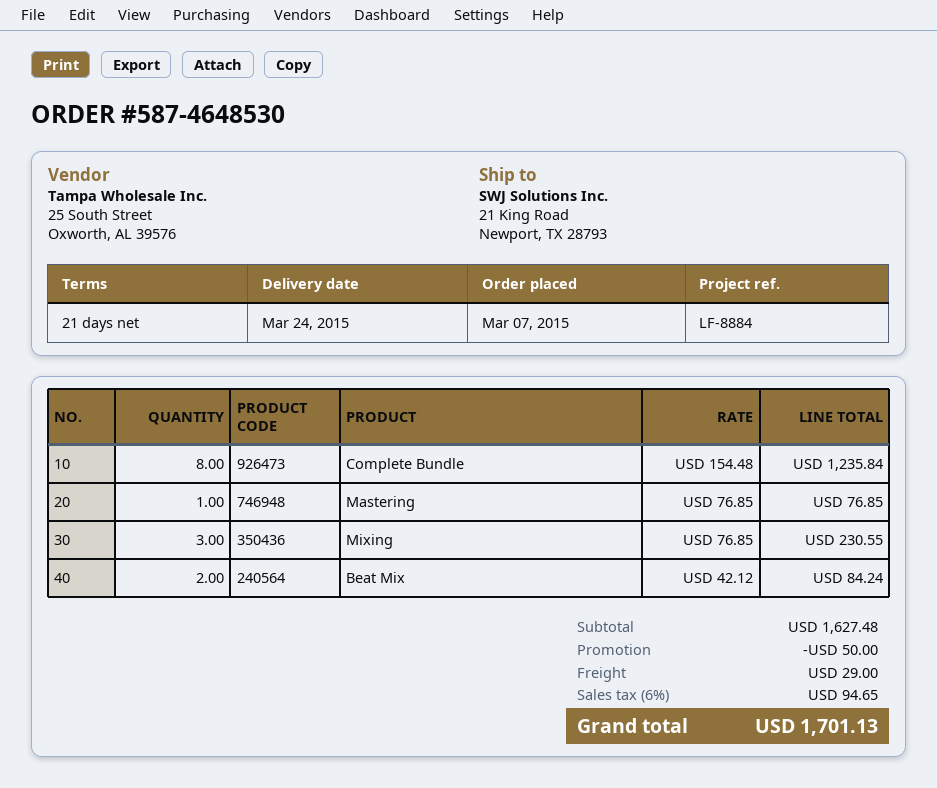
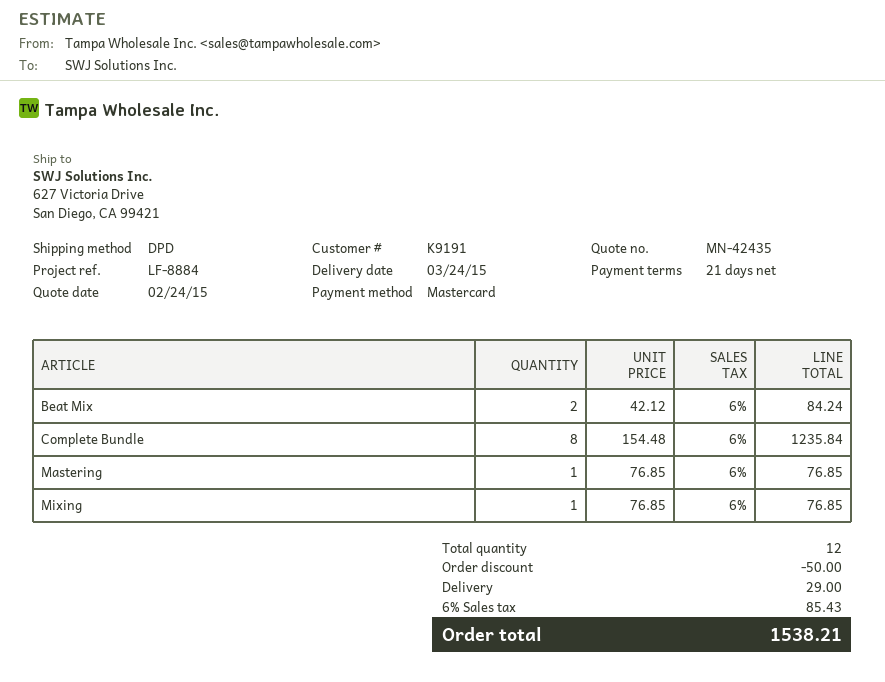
ship to: 21 King Road, Newport, TX 28793 -> 627 Victoria Drive, San Diego, CA 99421
Mixing: 3 x 76.85 = 230.55 -> 1 x 76.85 = 76.85
tax: 6% = 94.65 -> 6% = 85.43
total: 1701.13 -> 1538.21

